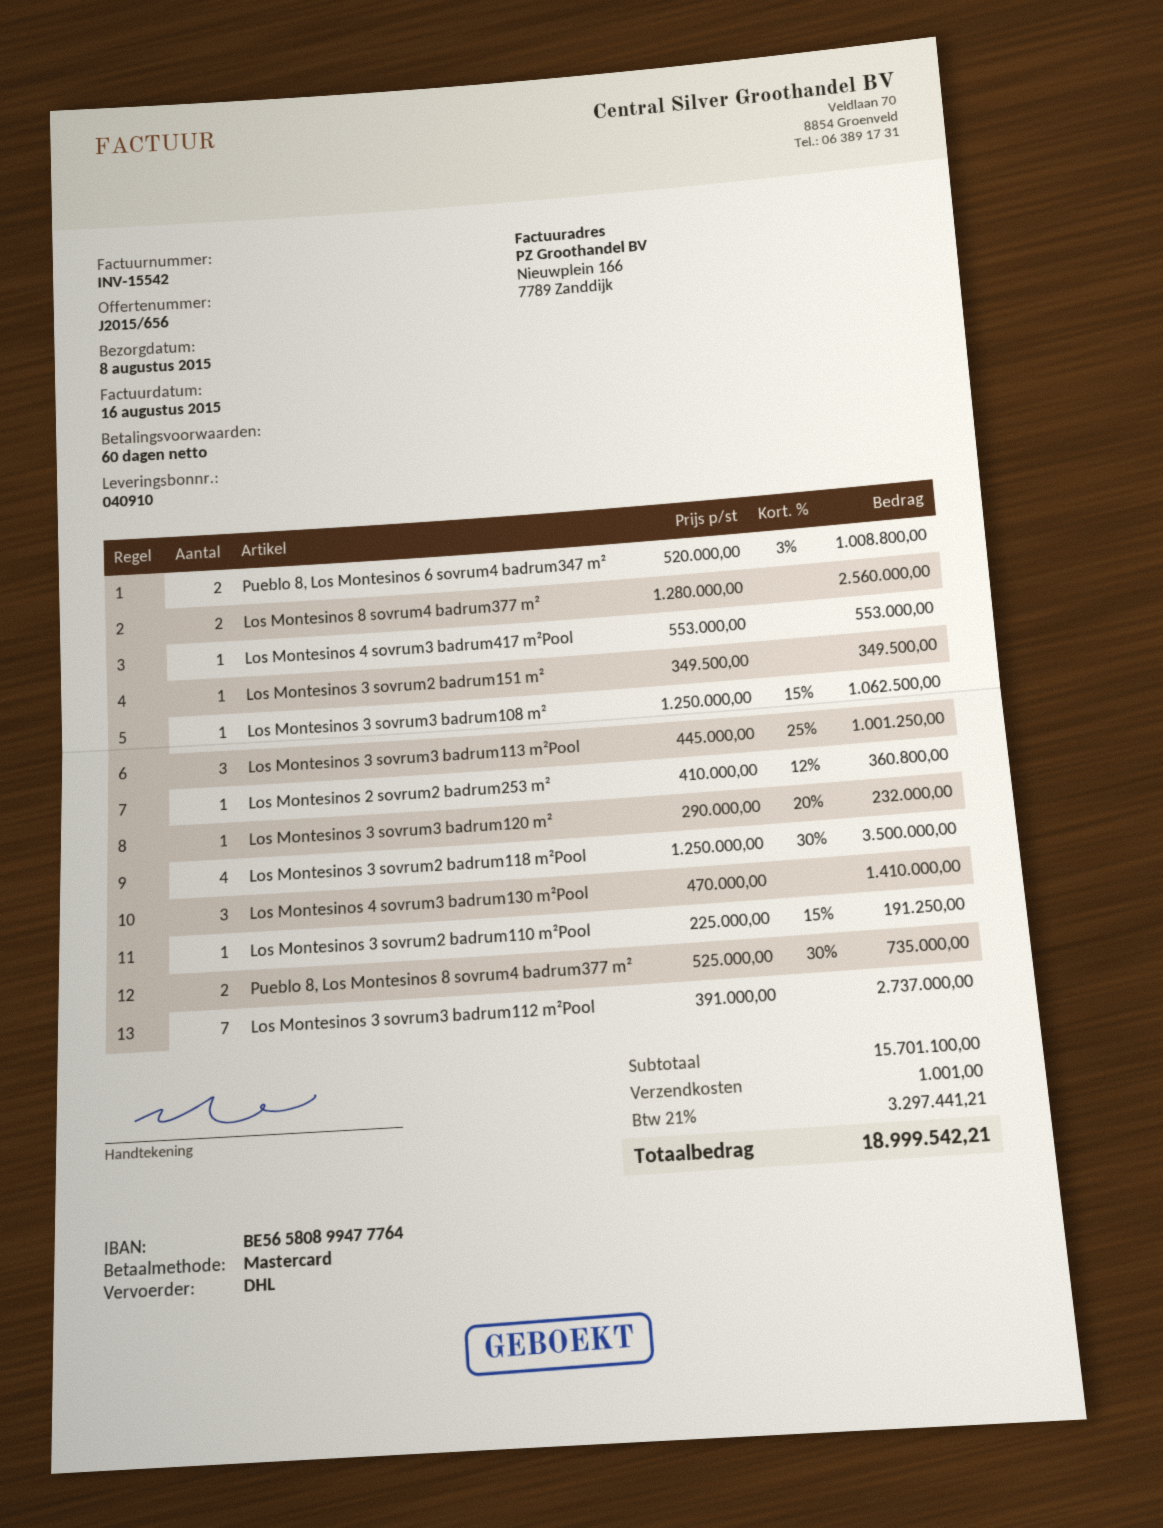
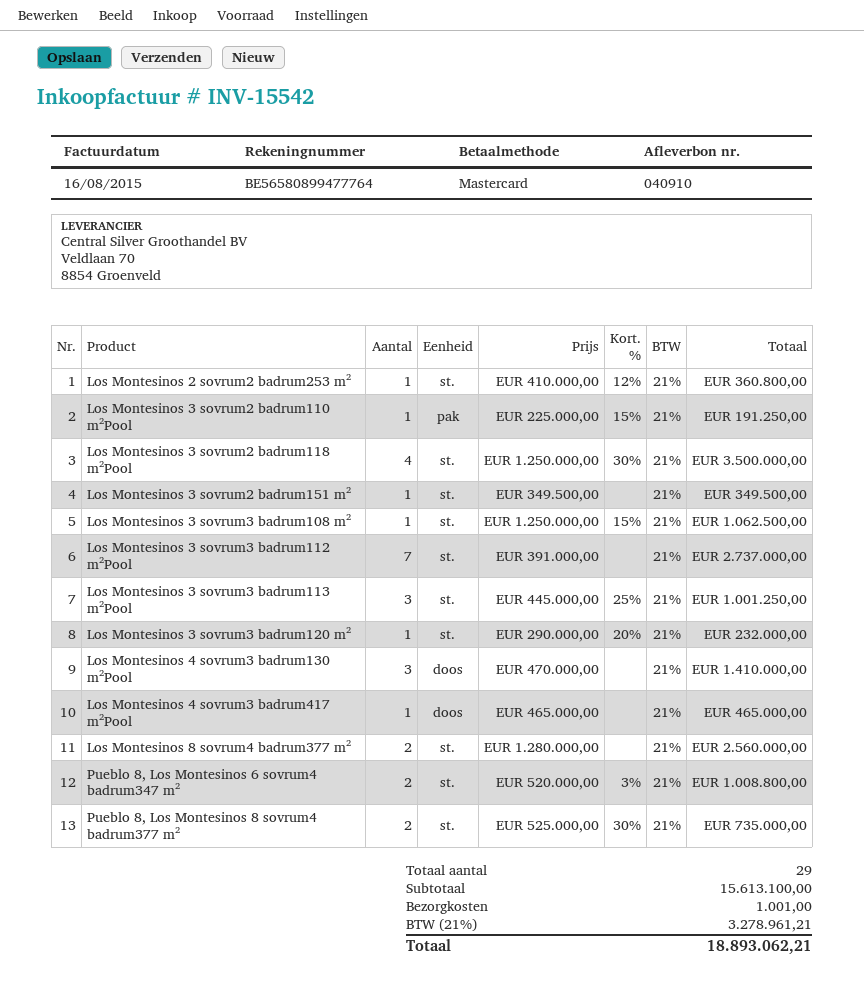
Los Montesinos 4 sovrum3 badrum417 m²Pool: 1 x 553000.00 = 553000.00 -> 1 x 465000.00 = 465000.00
subtotal: 15701100.00 -> 15613100.00
tax: 21% = 3297441.21 -> 21% = 3278961.21
total: 18999542.21 -> 18893062.21

